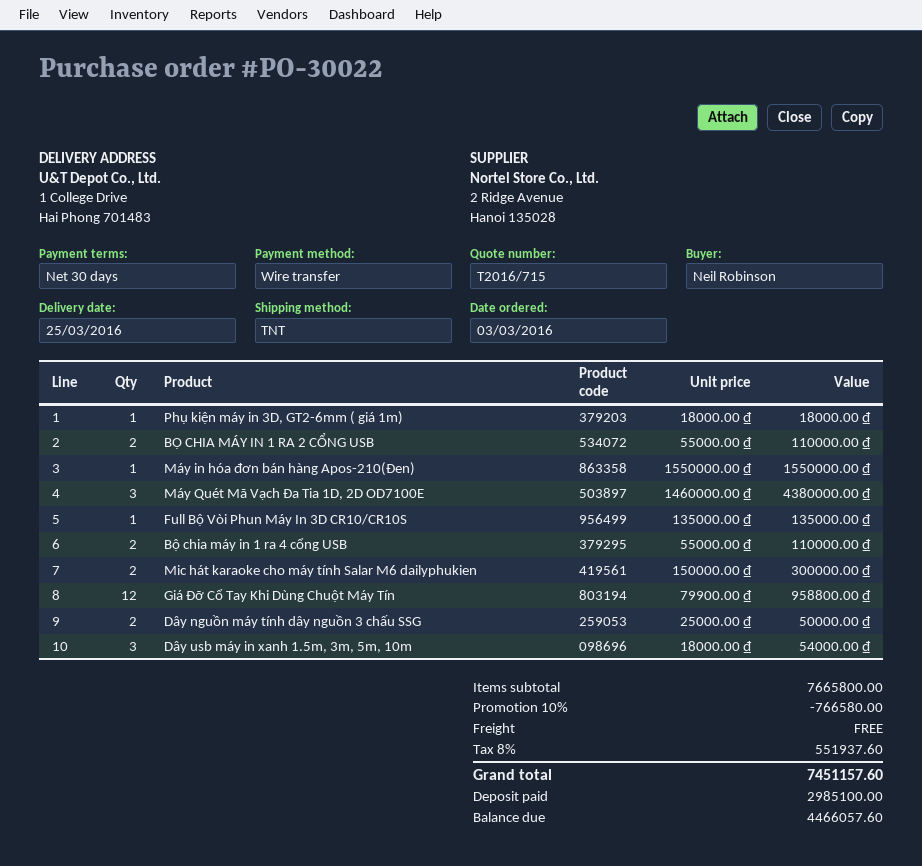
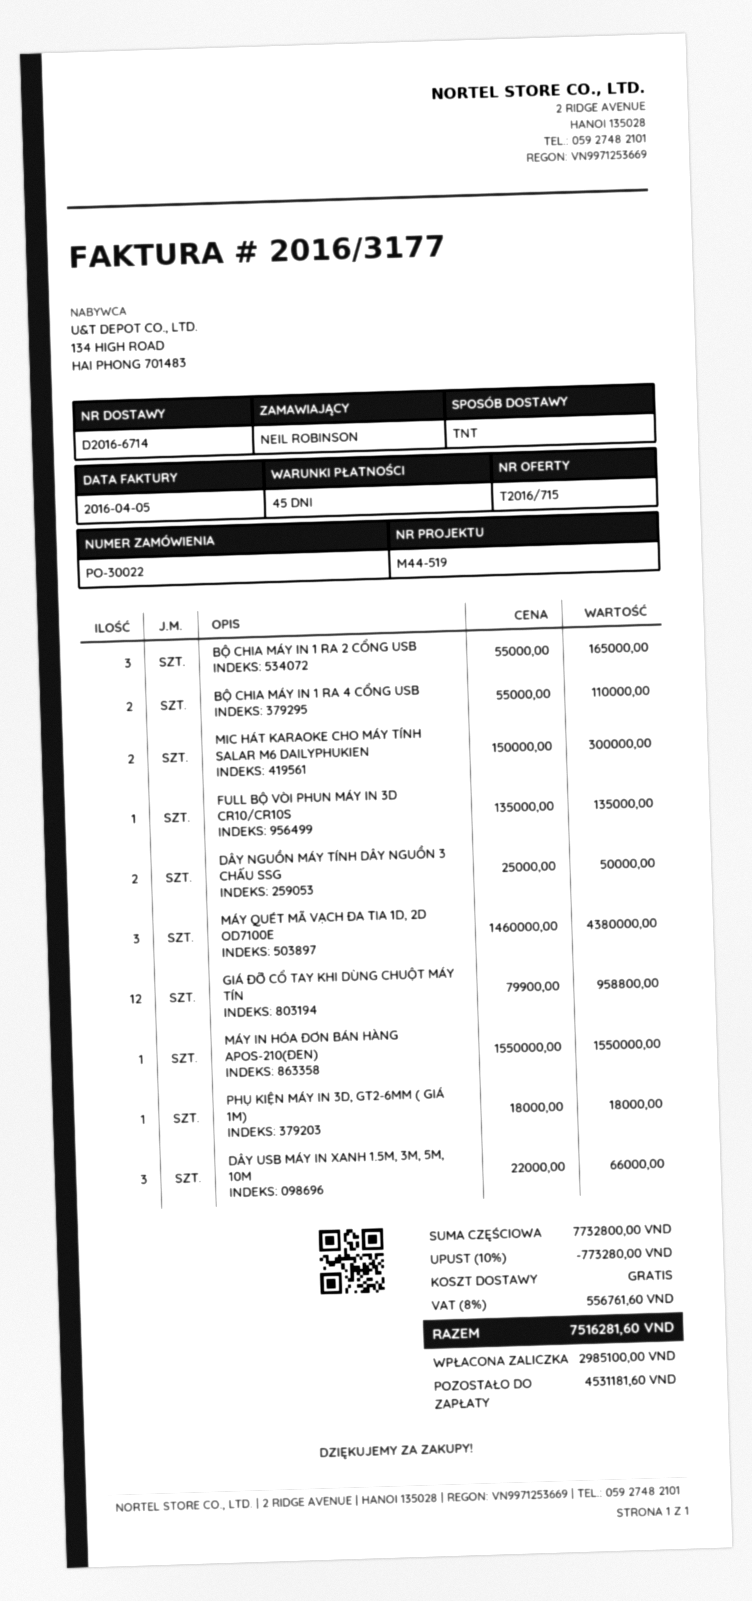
payment terms: 30 days -> 45 days
BỘ CHIA MÁY IN 1 RA 2 CỔNG USB: 2 x 55000.00 = 110000.00 -> 3 x 55000.00 = 165000.00
Dây usb máy in xanh 1.5m, 3m, 5m, 10m: 3 x 18000.00 = 54000.00 -> 3 x 22000.00 = 66000.00
subtotal: 7665800.00 -> 7732800.00
discount: 10% = 766580.00 -> 10% = 773280.00
tax: 8% = 551937.60 -> 8% = 556761.60
total: 7451157.60 -> 7516281.60
balance: 4466057.60 -> 4531181.60

